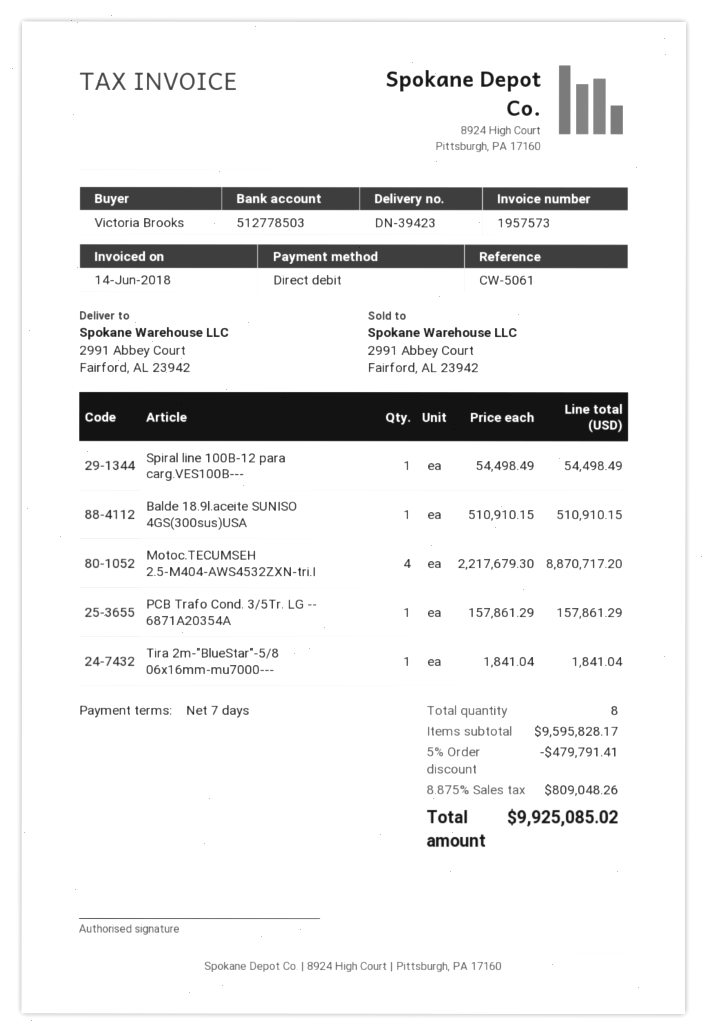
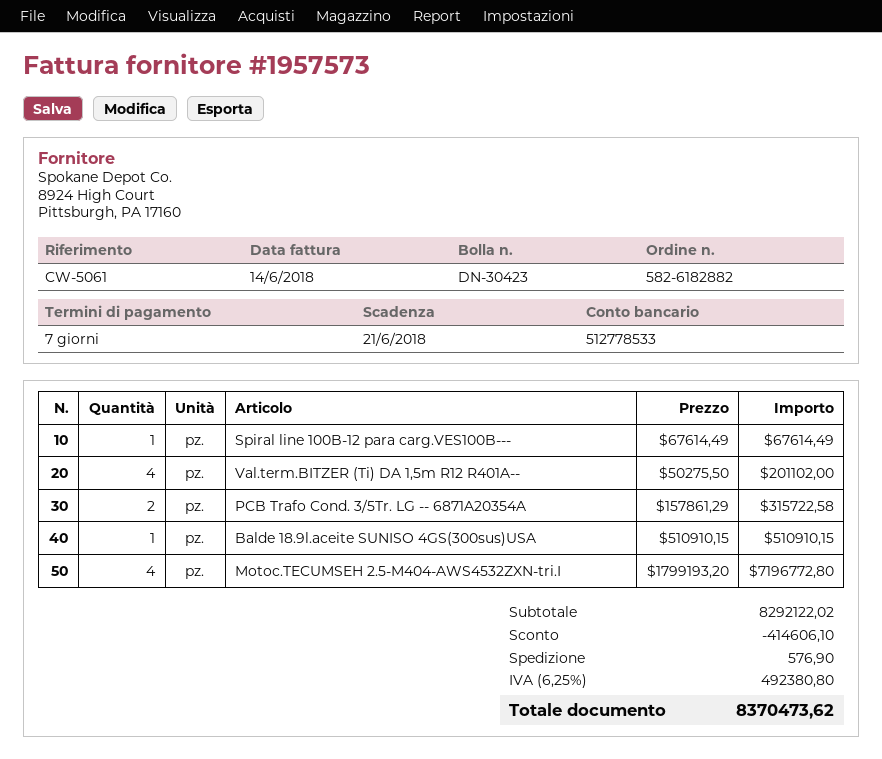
delivery note number: DN-39423 -> DN-30423
bank account: 512778503 -> 512778533
Spiral line 100B-12 para carg.VES100B---: 1 x 54498.49 = 54498.49 -> 1 x 67614.49 = 67614.49
Motoc.TECUMSEH 2.5-M404-AWS4532ZXN-tri.I: 4 x 2217679.30 = 8870717.20 -> 4 x 1799193.20 = 7196772.80
PCB Trafo Cond. 3/5Tr. LG -- 6871A20354A: 1 x 157861.29 = 157861.29 -> 2 x 157861.29 = 315722.58
Tira 2m-"BlueStar"-5/8 06x16mm-mu7000---: 1 x 1841.04 = 1841.04 -> none
Val.term.BITZER (Ti) DA 1,5m R12 R401A--: none -> 4 x 50275.50 = 201102.00
subtotal: 9595828.17 -> 8292122.02
discount: 479791.41 -> 414606.10
shipping: none -> 576.90
tax: 8.875% = 809048.26 -> 6.25% = 492380.80
total: 9925085.02 -> 8370473.62

